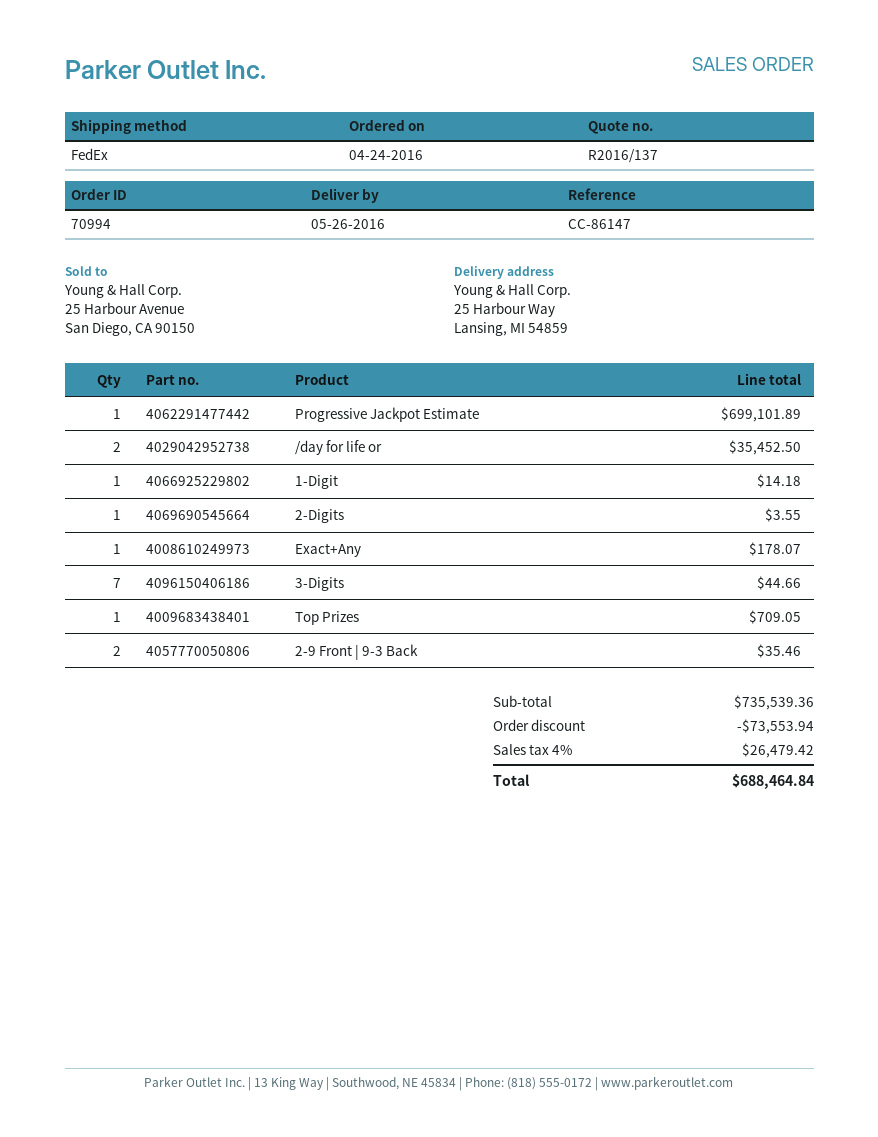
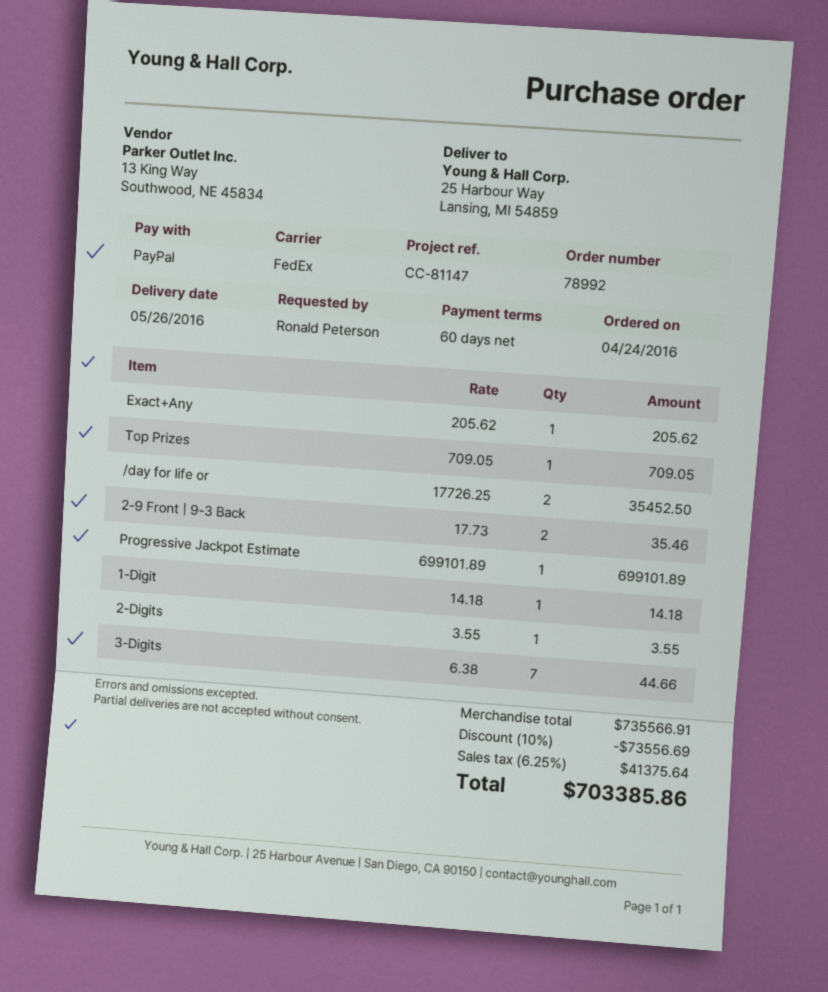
order number: 70994 -> 78992
reference: CC-86147 -> CC-81147
Exact+Any: 1 for 178.07 -> 1 for 205.62
subtotal: 735539.36 -> 735566.91
discount: 73553.94 -> 73556.69
tax: 4% = 26479.42 -> 6.25% = 41375.64
total: 688464.84 -> 703385.86

